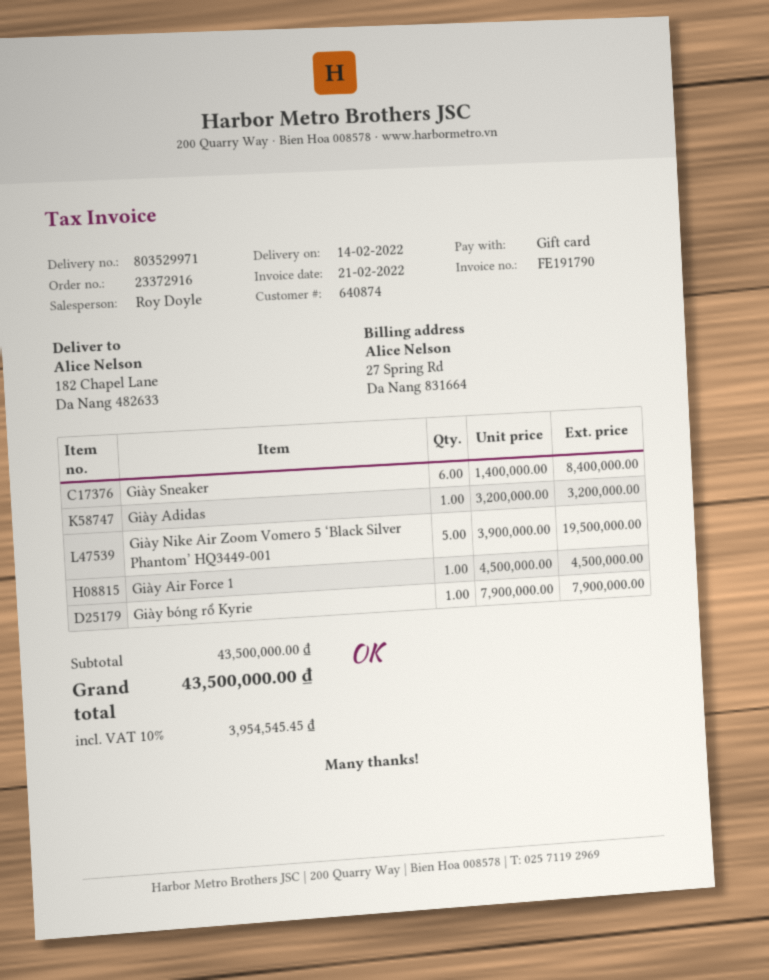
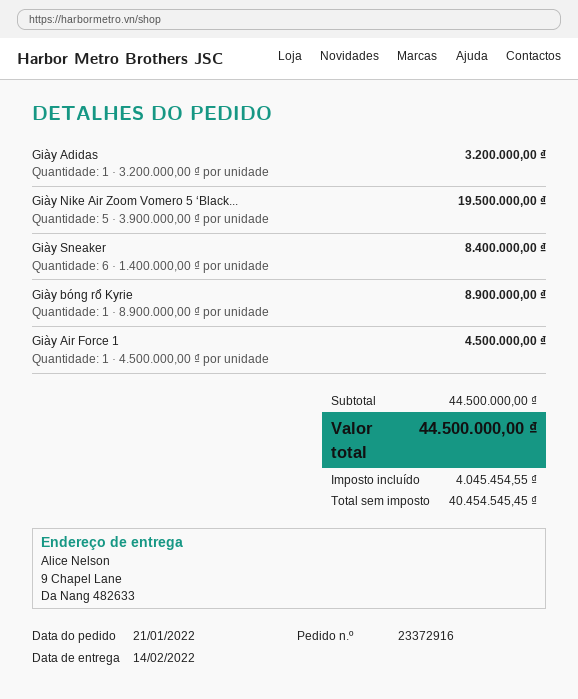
ship to: 182 Chapel Lane, Da Nang 482633 -> 9 Chapel Lane, Da Nang 482633
Giày bóng rổ Kyrie: 1 x 7900000.00 = 7900000.00 -> 1 x 8900000.00 = 8900000.00
subtotal: 43500000.00 -> 44500000.00
tax: 3954545.45 -> 4045454.55
total: 43500000.00 -> 44500000.00

